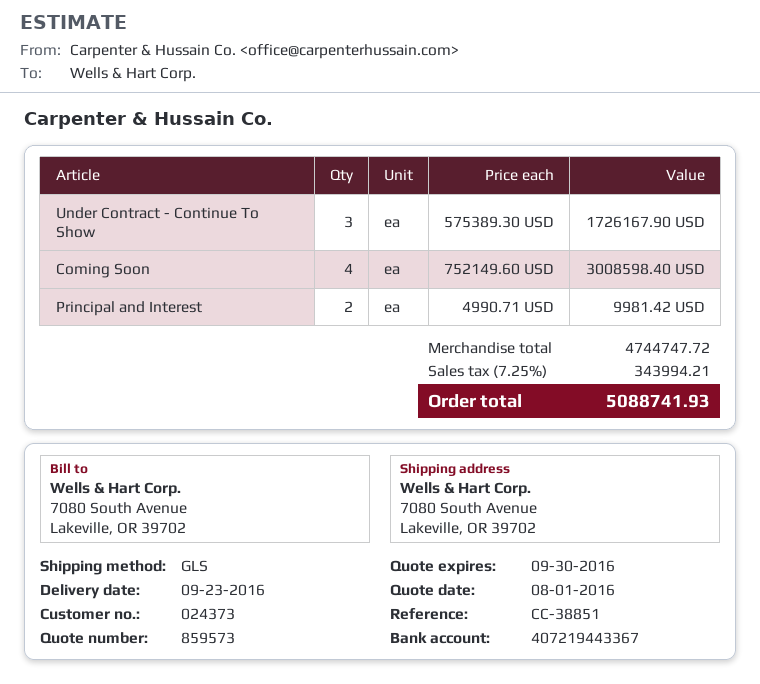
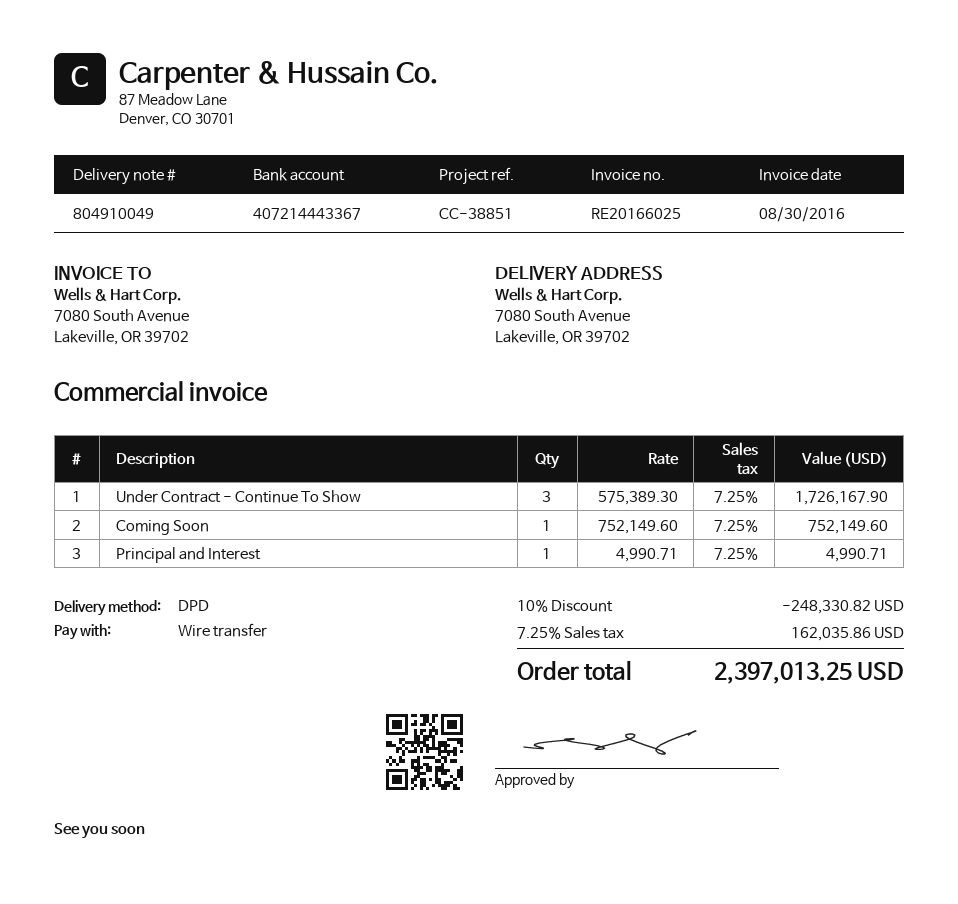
bank account: 407219443367 -> 407214443367
shipping method: GLS -> DPD
Coming Soon: 4 x 752149.60 = 3008598.40 -> 1 x 752149.60 = 752149.60
Principal and Interest: 2 x 4990.71 = 9981.42 -> 1 x 4990.71 = 4990.71
discount: none -> 10% = 248330.82
tax: 7.25% = 343994.21 -> 7.25% = 162035.86
total: 5088741.93 -> 2397013.25

